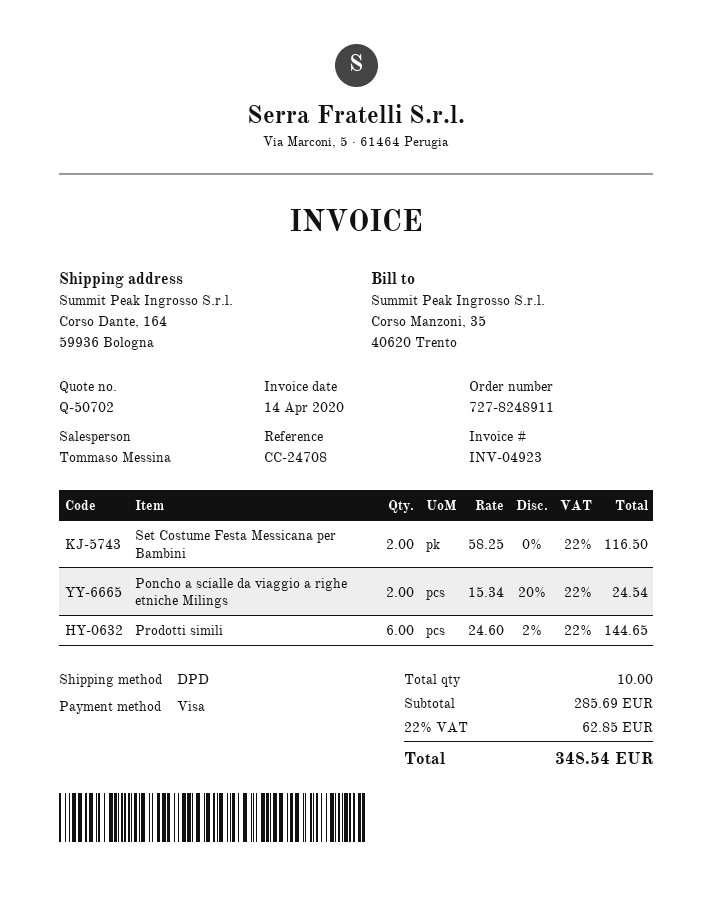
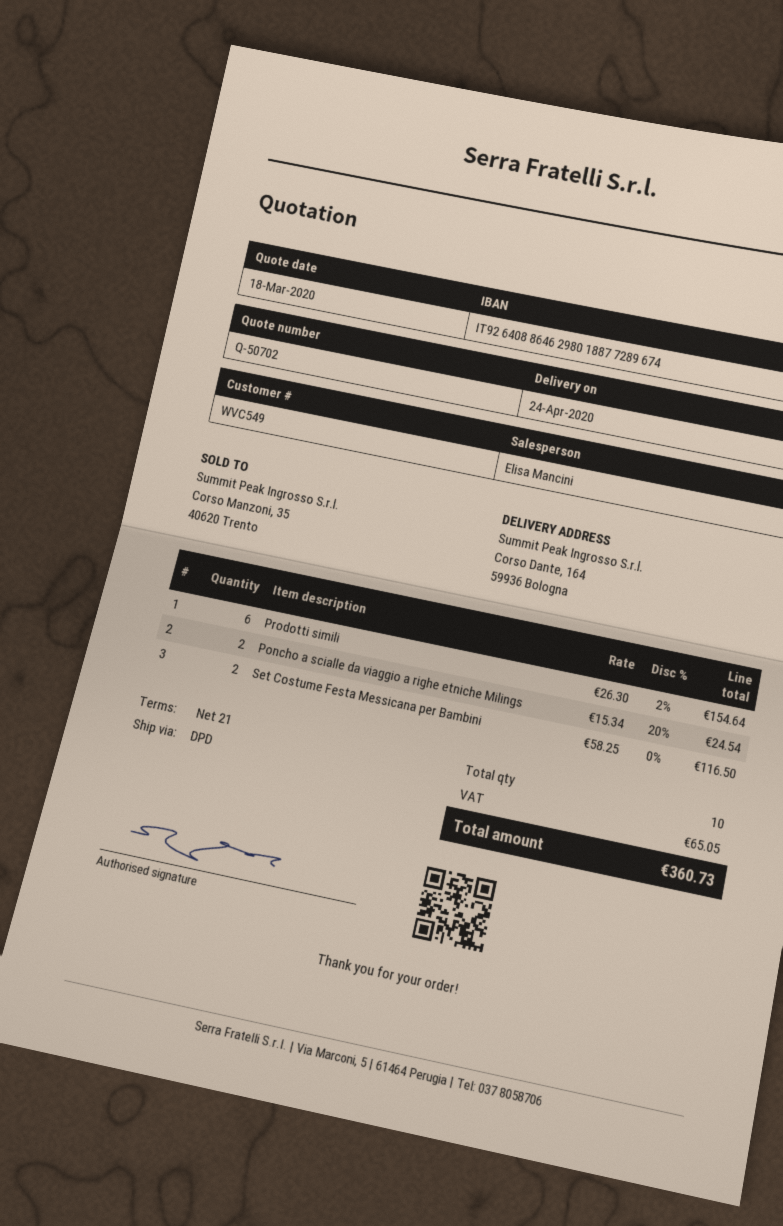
sales rep: Tommaso Messina -> Elisa Mancini
Prodotti simili: 6 x 24.60 - 2% = 144.65 -> 6 x 26.30 - 2% = 154.64
tax: 62.85 -> 65.05
total: 348.54 -> 360.73

